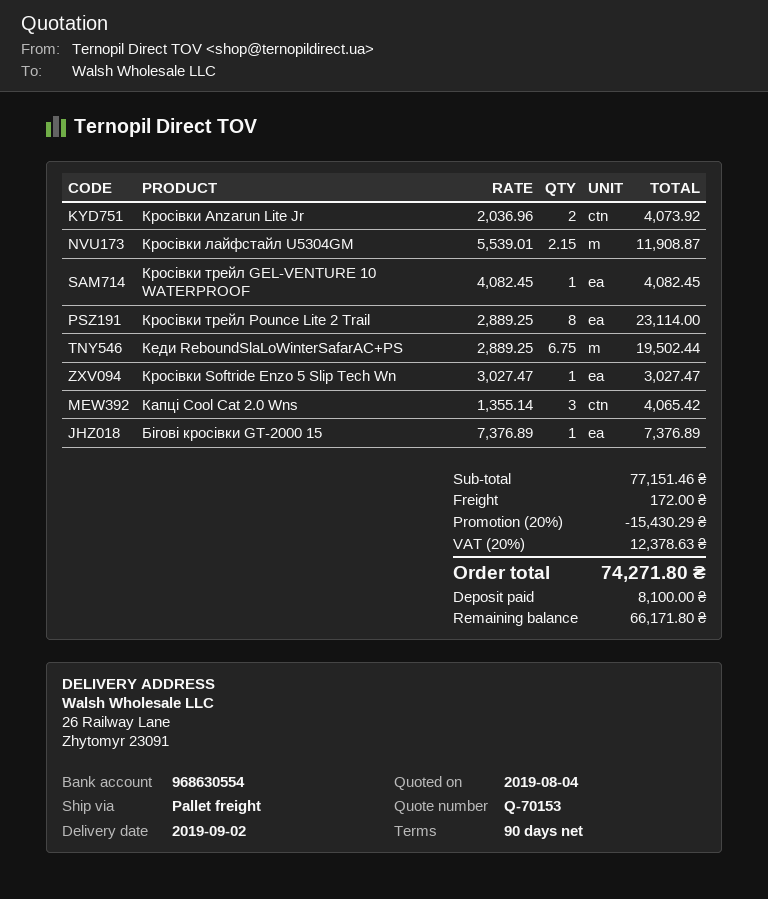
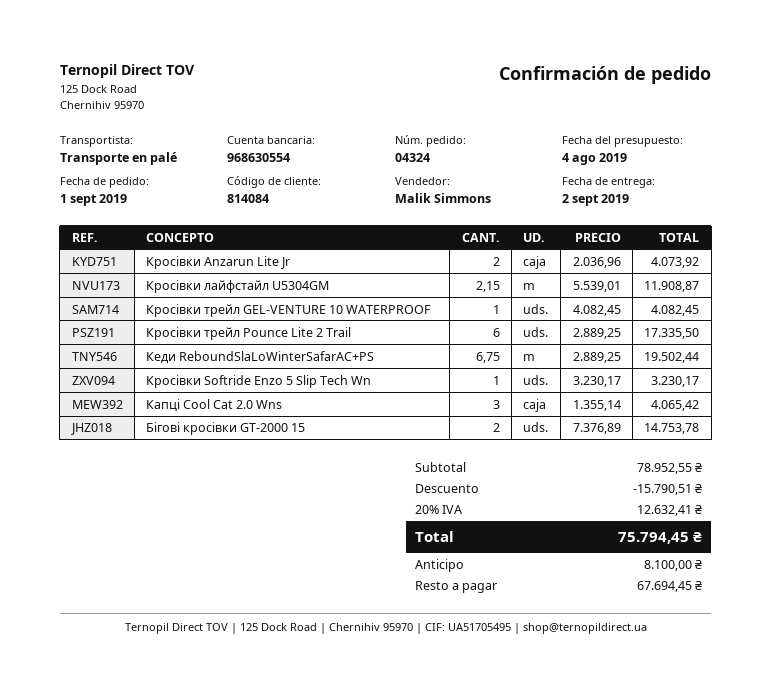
Кросівки трейл Pounce Lite 2 Trail: 8 x 2889.25 = 23114.00 -> 6 x 2889.25 = 17335.50
Кросівки Softride Enzo 5 Slip Tech Wn: 1 x 3027.47 = 3027.47 -> 1 x 3230.17 = 3230.17
Бігові кросівки GT-2000 15: 1 x 7376.89 = 7376.89 -> 2 x 7376.89 = 14753.78
subtotal: 77151.46 -> 78952.55
discount: 15430.29 -> 15790.51
shipping: 172.00 -> none
tax: 20% = 12378.63 -> 20% = 12632.41
total: 74271.80 -> 75794.45
balance: 66171.80 -> 67694.45

